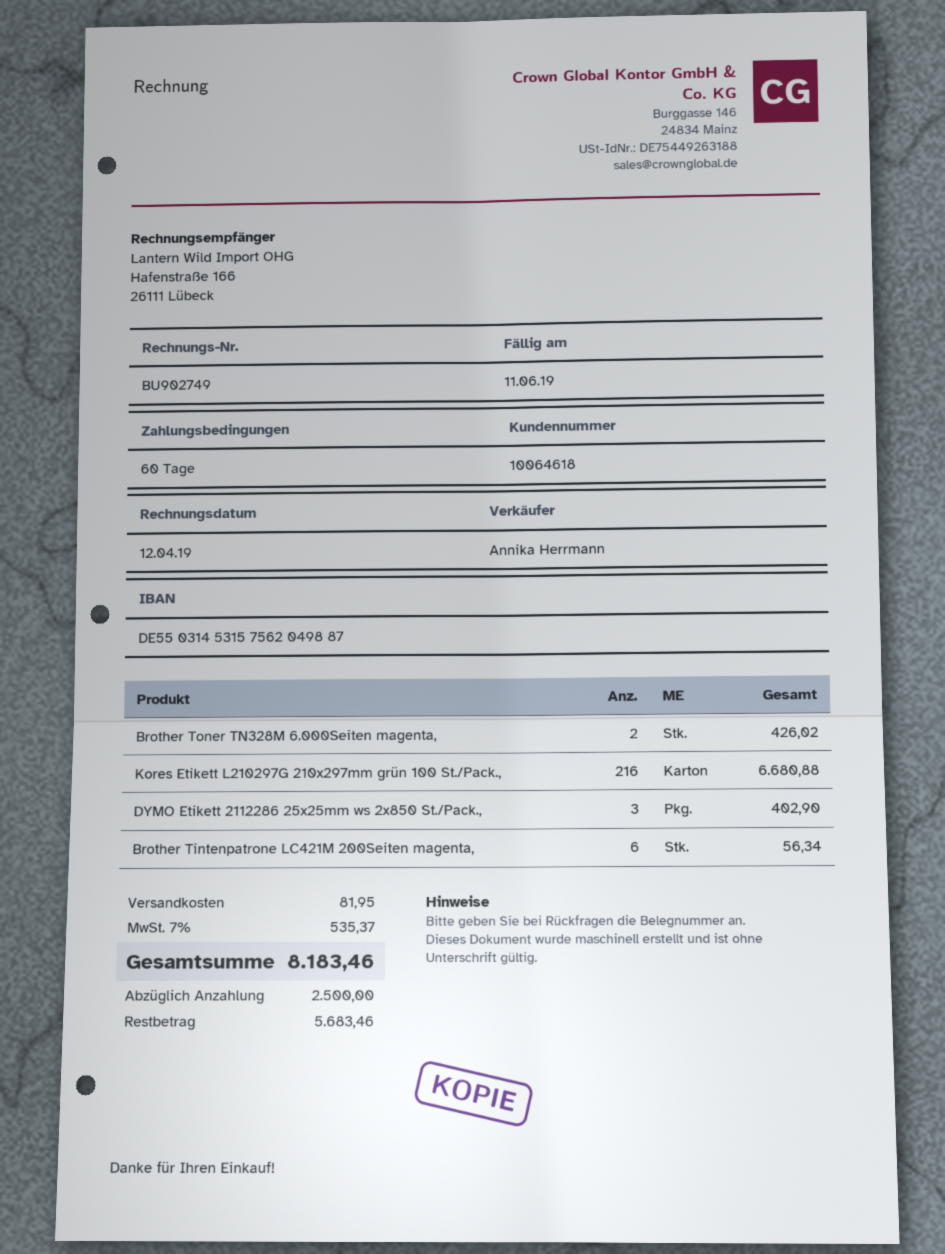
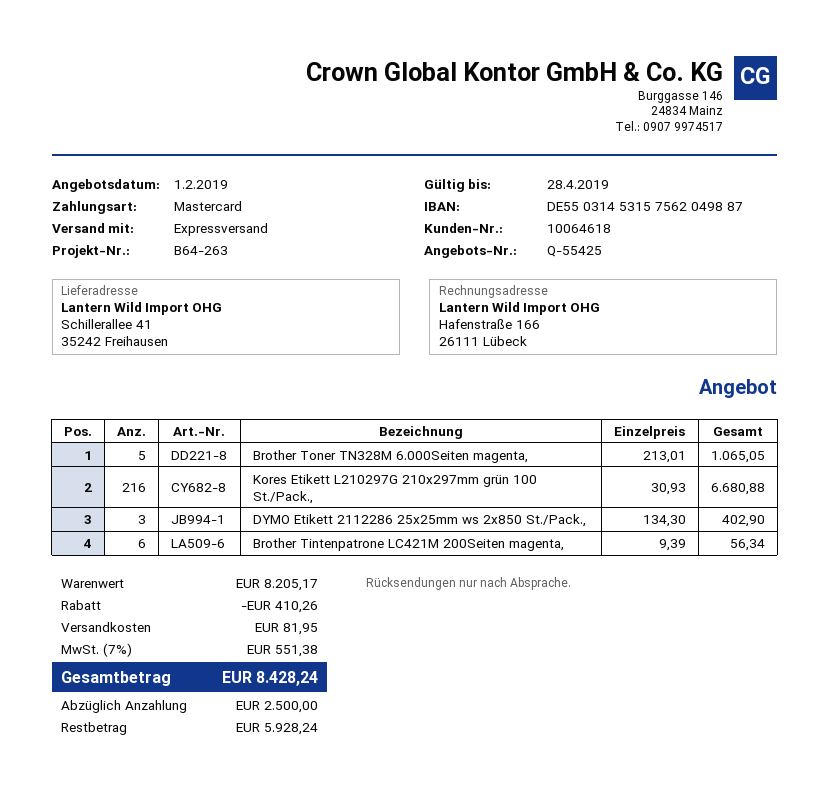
Brother Toner TN328M 6.000Seiten magenta,: 2 for 426.02 -> 5 for 1065.05
discount: none -> 410.26
tax: 7% = 535.37 -> 7% = 551.38
total: 8183.46 -> 8428.24
balance: 5683.46 -> 5928.24

